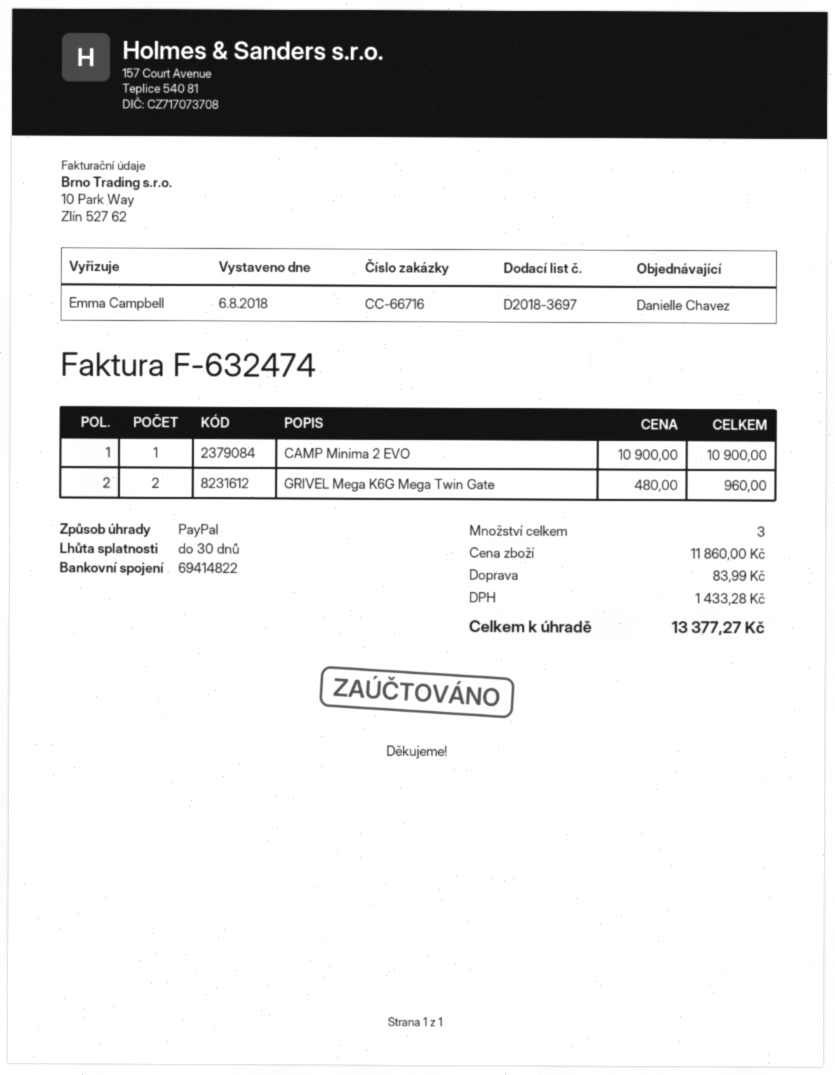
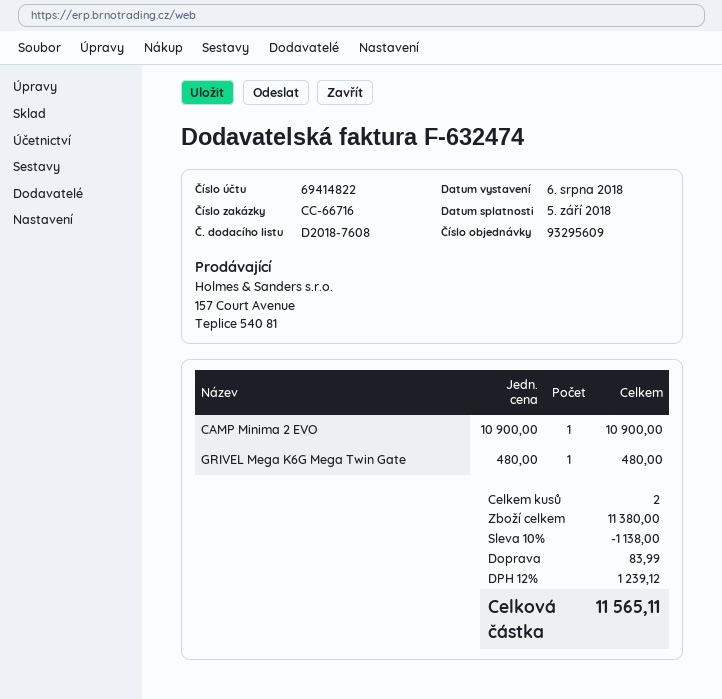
delivery note number: D2018-3697 -> D2018-7608
GRIVEL Mega K6G Mega Twin Gate: 2 x 480.00 = 960.00 -> 1 x 480.00 = 480.00
total quantity: 3 -> 2
subtotal: 11860.00 -> 11380.00
discount: none -> 10% = 1138.00
tax: 1433.28 -> 1239.12
total: 13377.27 -> 11565.11

